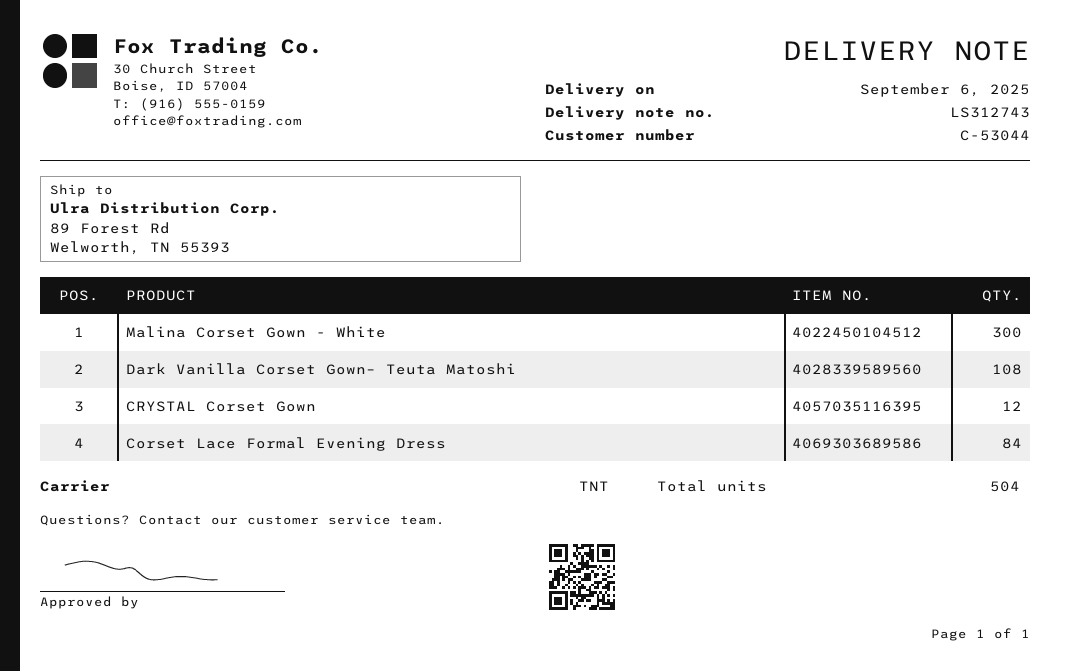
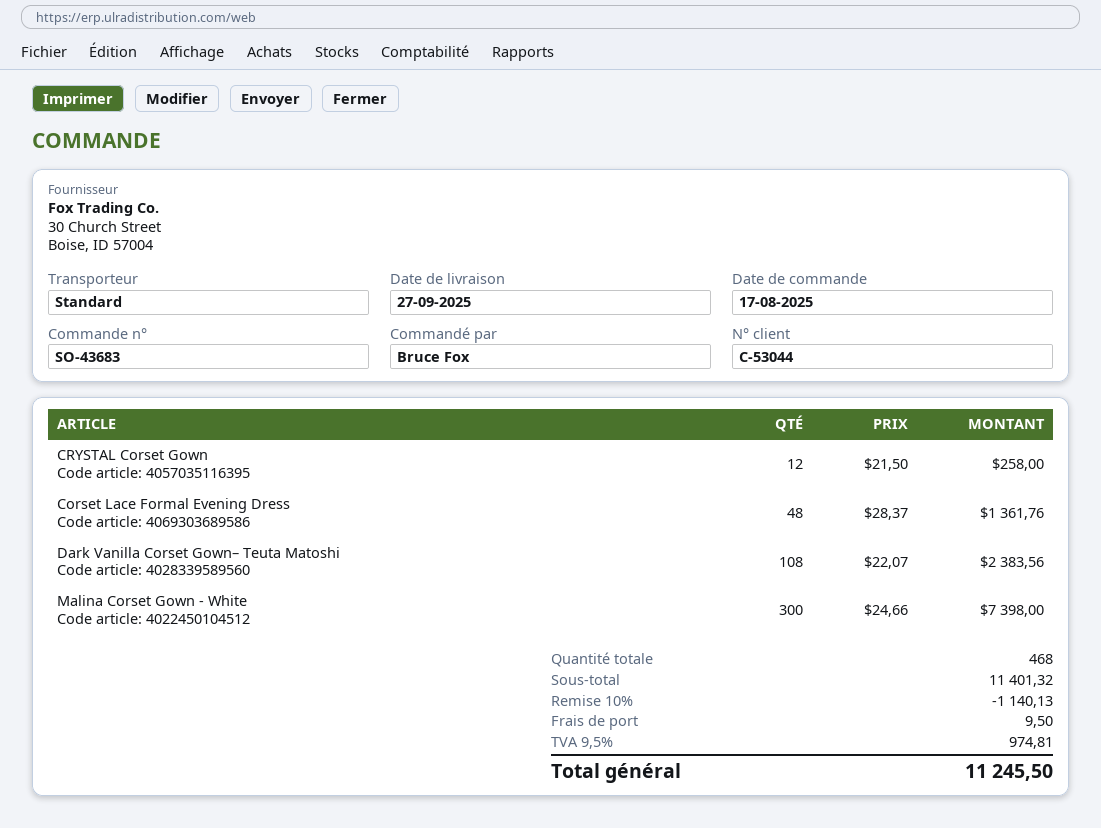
delivery date: 2025-09-06 -> 2025-09-27
shipping method: TNT -> standard
Corset Lace Formal Evening Dress: 84 -> 48
total quantity: 504 -> 468

